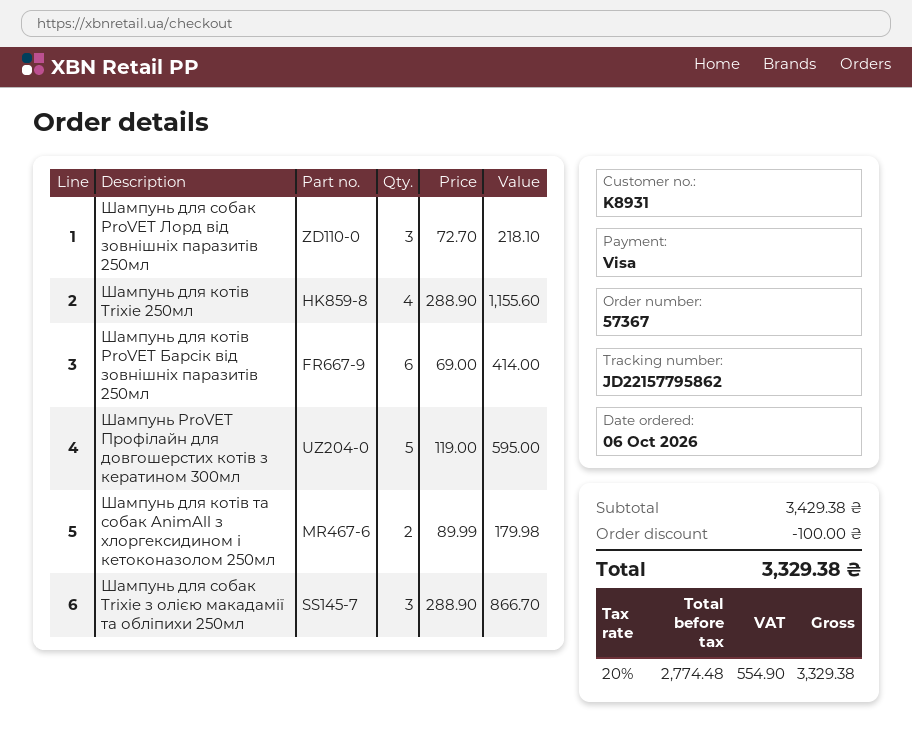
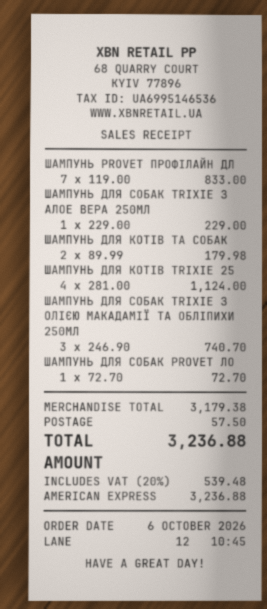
payment method: Visa -> American Express
Шампунь для собак ProVET Лорд від зовнішніх паразитів 250мл: 3 x 72.70 = 218.10 -> 1 x 72.70 = 72.70
Шампунь для котів Trixie 250мл: 4 x 288.90 = 1155.60 -> 4 x 281.00 = 1124.00
Шампунь для котів ProVET Барсік від зовнішніх паразитів 250мл: 6 x 69.00 = 414.00 -> none
Шампунь ProVET Профілайн для довгошерстих котів з кератином 300мл: 5 x 119.00 = 595.00 -> 7 x 119.00 = 833.00
Шампунь для собак Trixie з олією макадамії та обліпихи 250мл: 3 x 288.90 = 866.70 -> 3 x 246.90 = 740.70
ШАМПУНЬ ДЛЯ СОБАК TRIXIE З АЛОЕ ВЕРА 250МЛ: none -> 1 x 229.00 = 229.00
subtotal: 3429.38 -> 3179.38
discount: 100.00 -> none
shipping: none -> 57.50
tax: 20% = 554.90 -> 20% = 539.48
total: 3329.38 -> 3236.88

